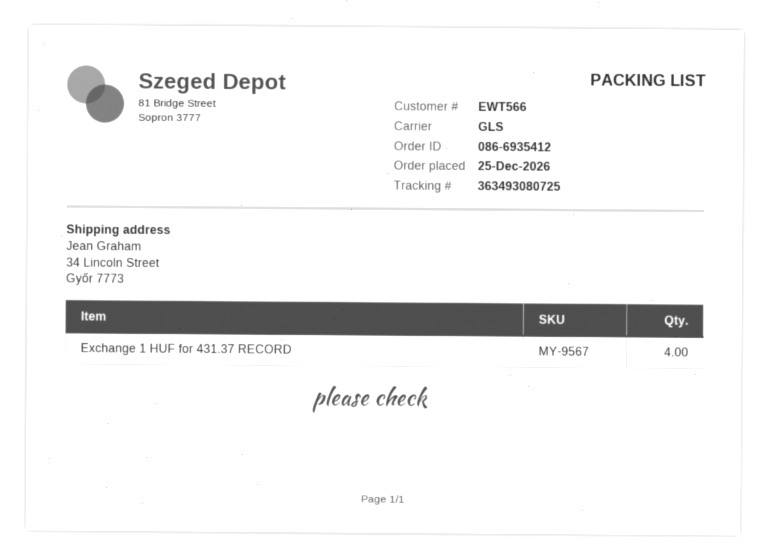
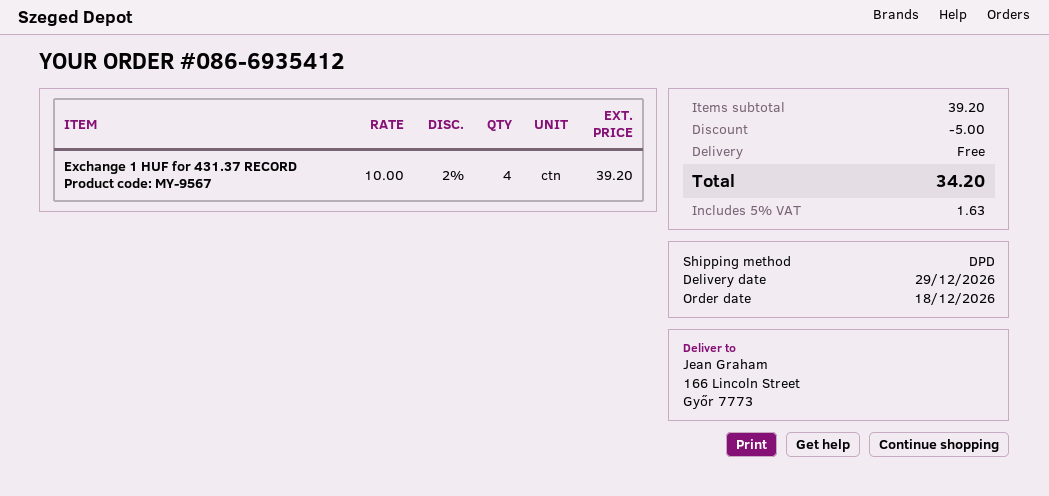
order date: 2026-12-25 -> 2026-12-18
shipping method: GLS -> DPD
ship to: 34 Lincoln Street, Győr 7773 -> 166 Lincoln Street, Győr 7773

